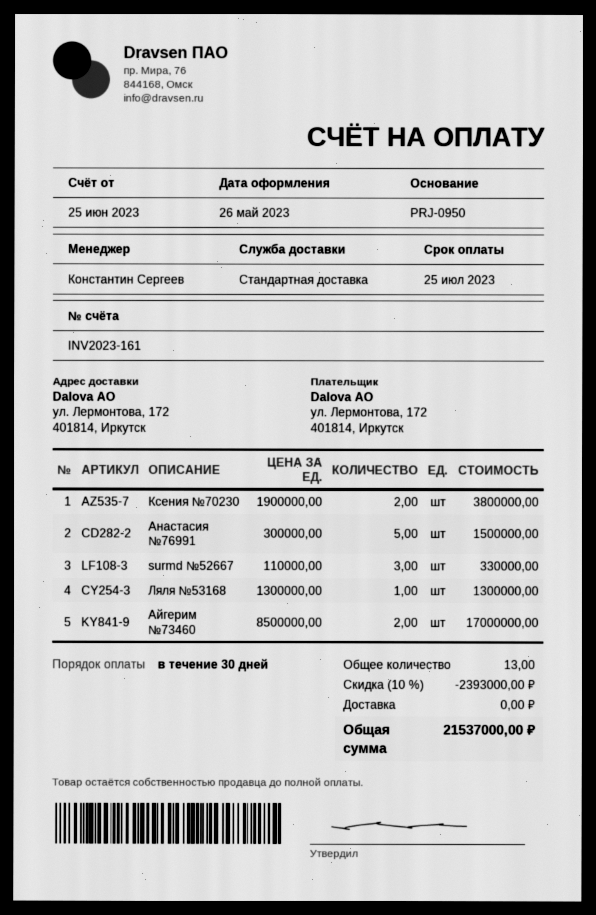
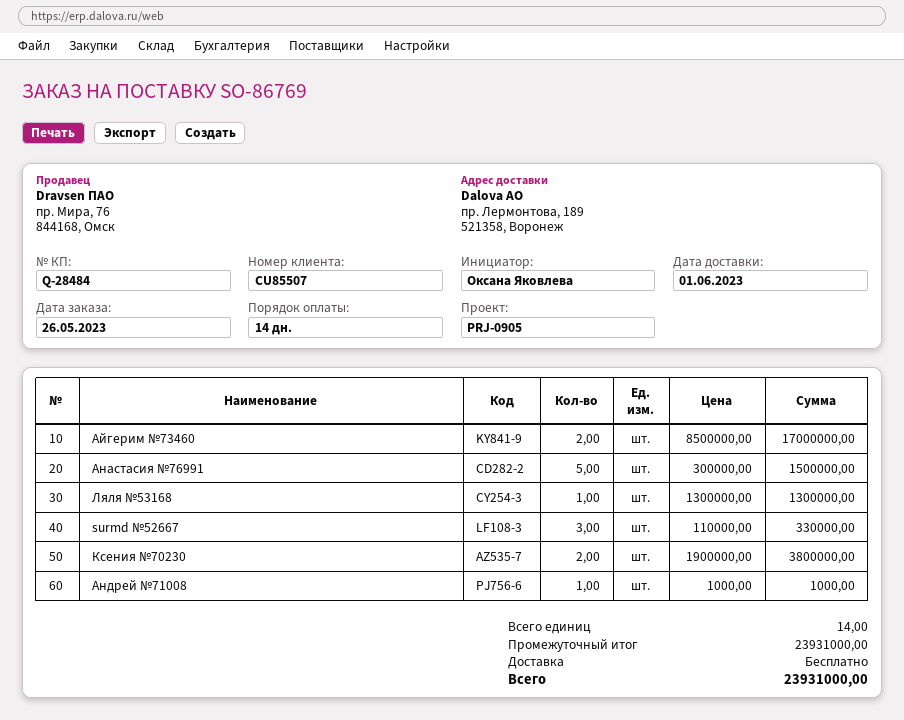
payment terms: 30 days -> 14 days
reference: PRJ-0950 -> PRJ-0905
ship to: ул. Лермонтова, 172, 401814, Иркутск -> пр. Лермонтова, 189, 521358, Воронеж
Андрей №71008: none -> 1 x 1000.00 = 1000.00
total quantity: 13 -> 14
discount: 10% = 2393000.00 -> none
total: 21537000.00 -> 23931000.00

